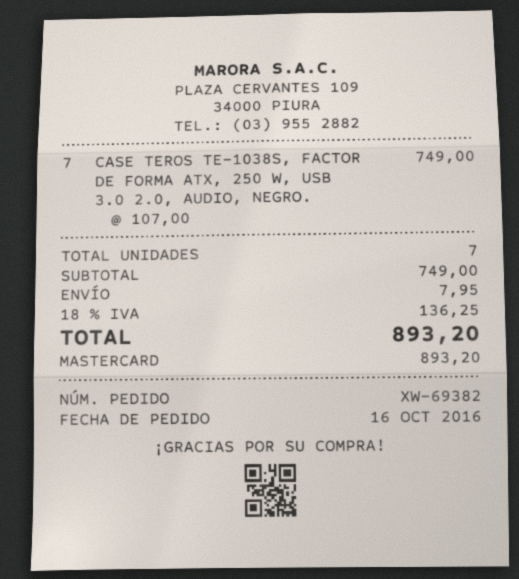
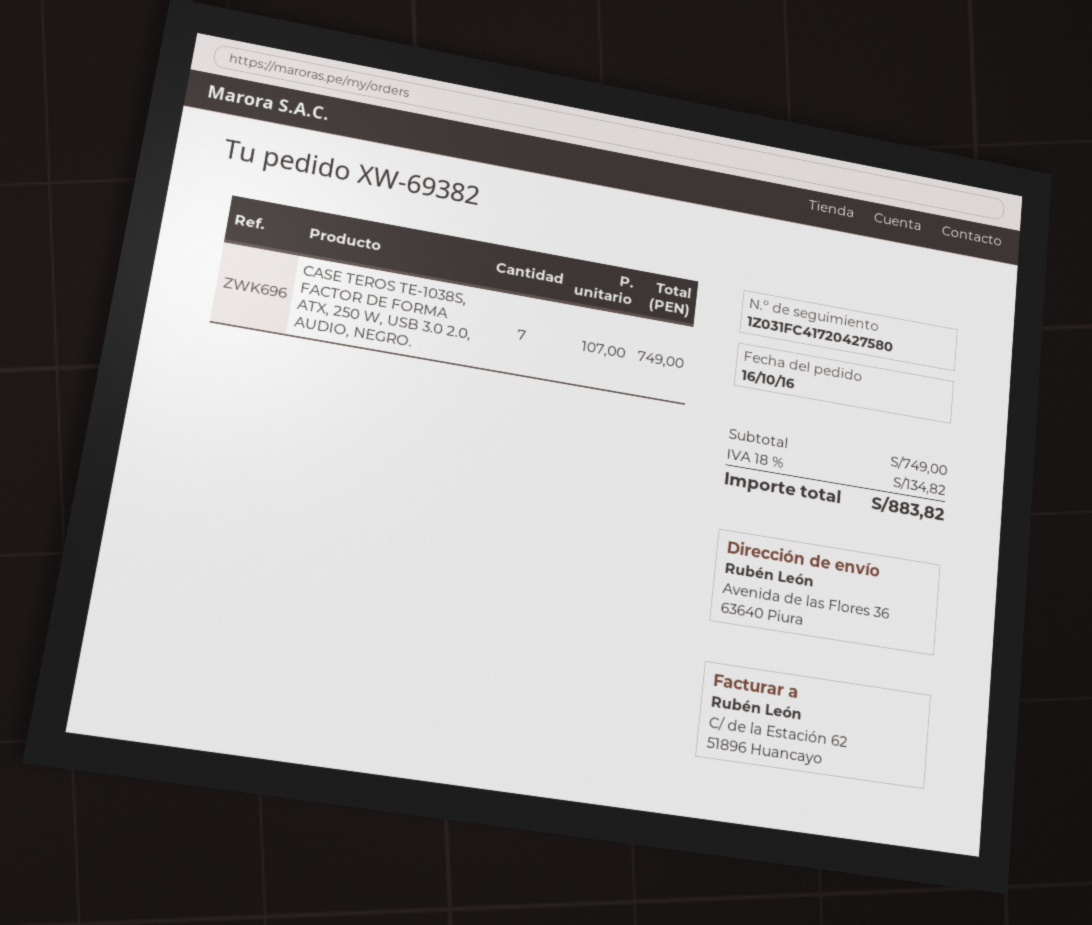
shipping: 7.95 -> none
tax: 18% = 136.25 -> 18% = 134.82
total: 893.20 -> 883.82

